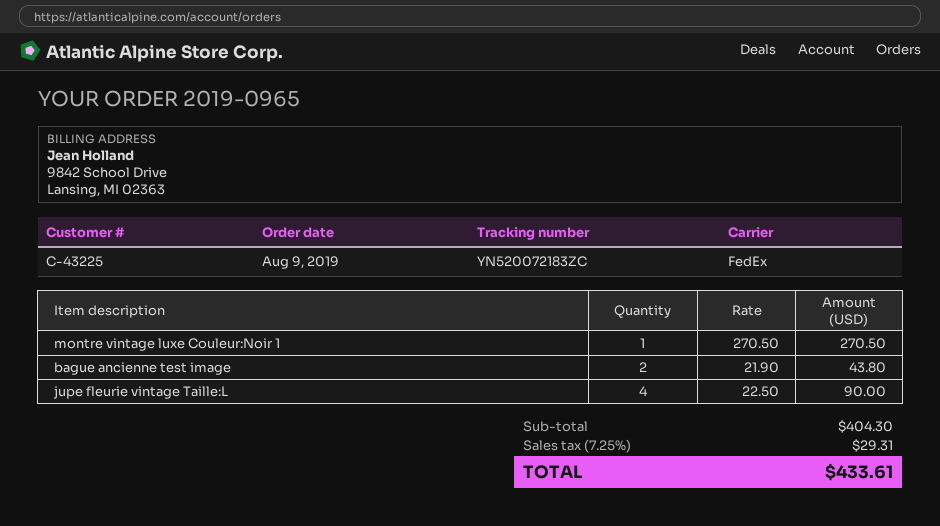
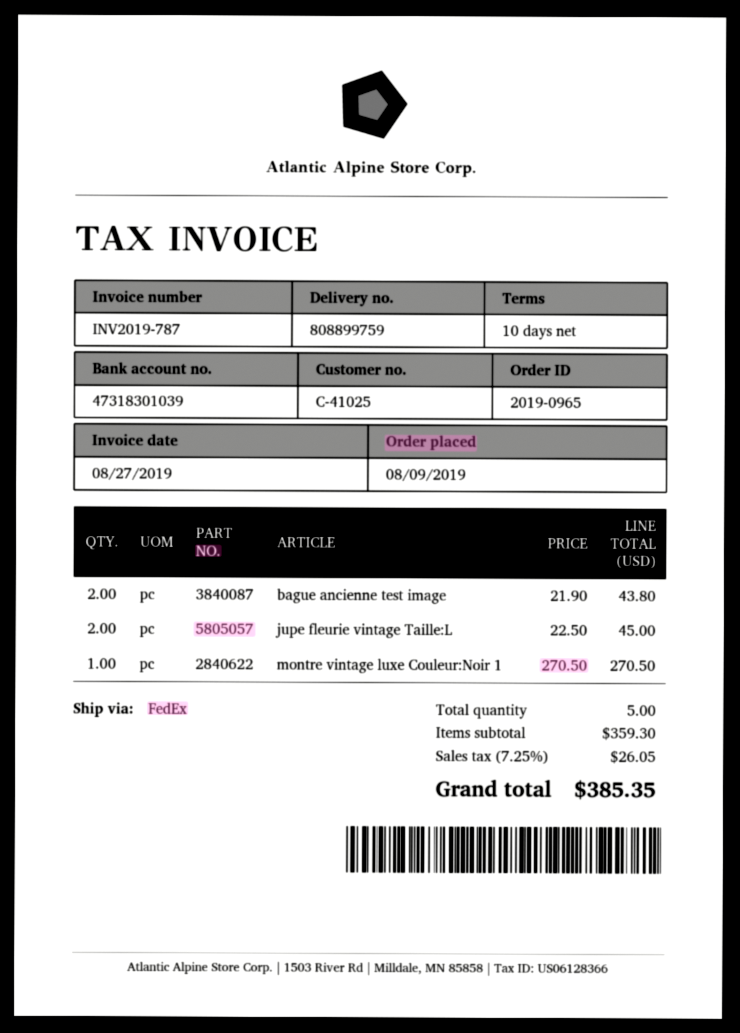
customer number: C-43225 -> C-41025
jupe fleurie vintage Taille:L: 4 x 22.50 = 90.00 -> 2 x 22.50 = 45.00
subtotal: 404.30 -> 359.30
tax: 7.25% = 29.31 -> 7.25% = 26.05
total: 433.61 -> 385.35

